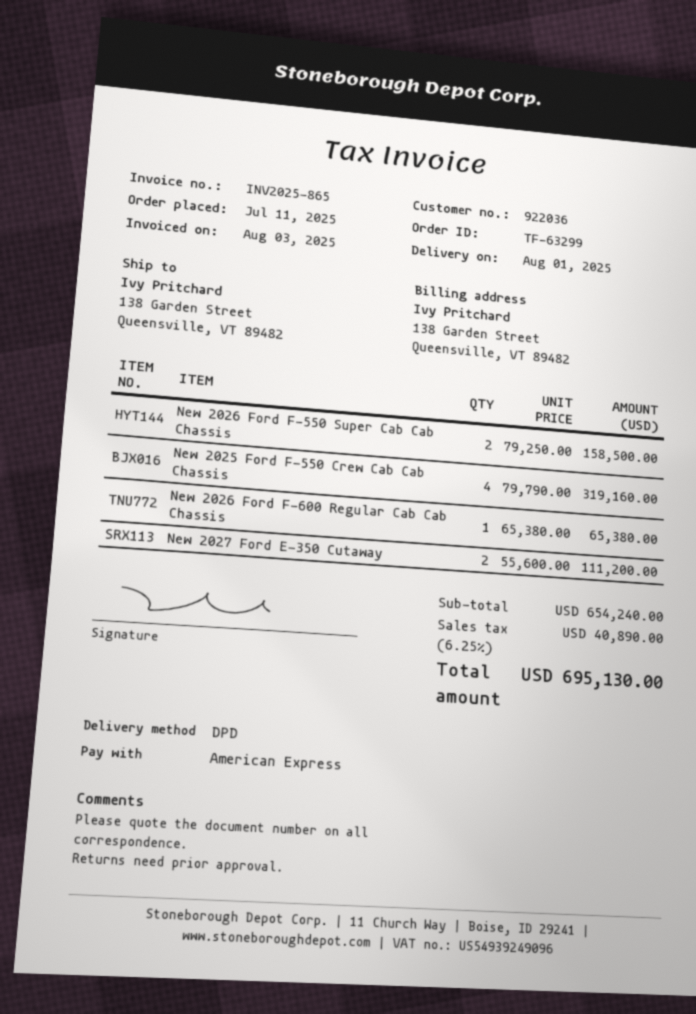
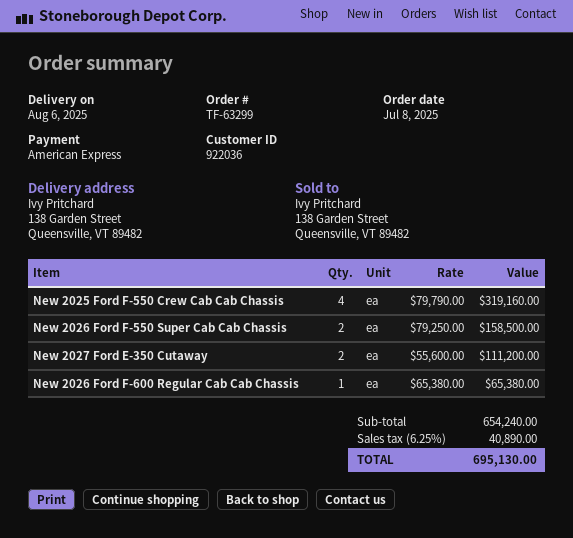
order date: 2025-07-11 -> 2025-07-08
delivery date: 2025-08-01 -> 2025-08-06

